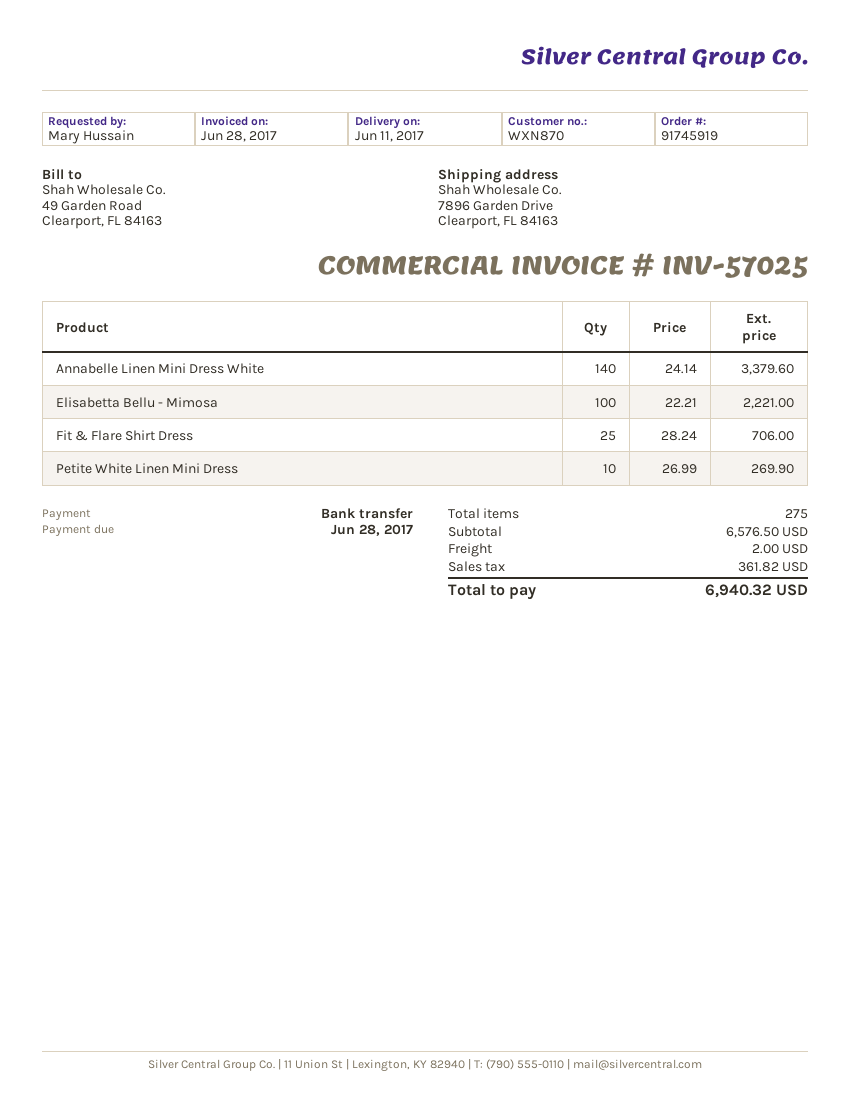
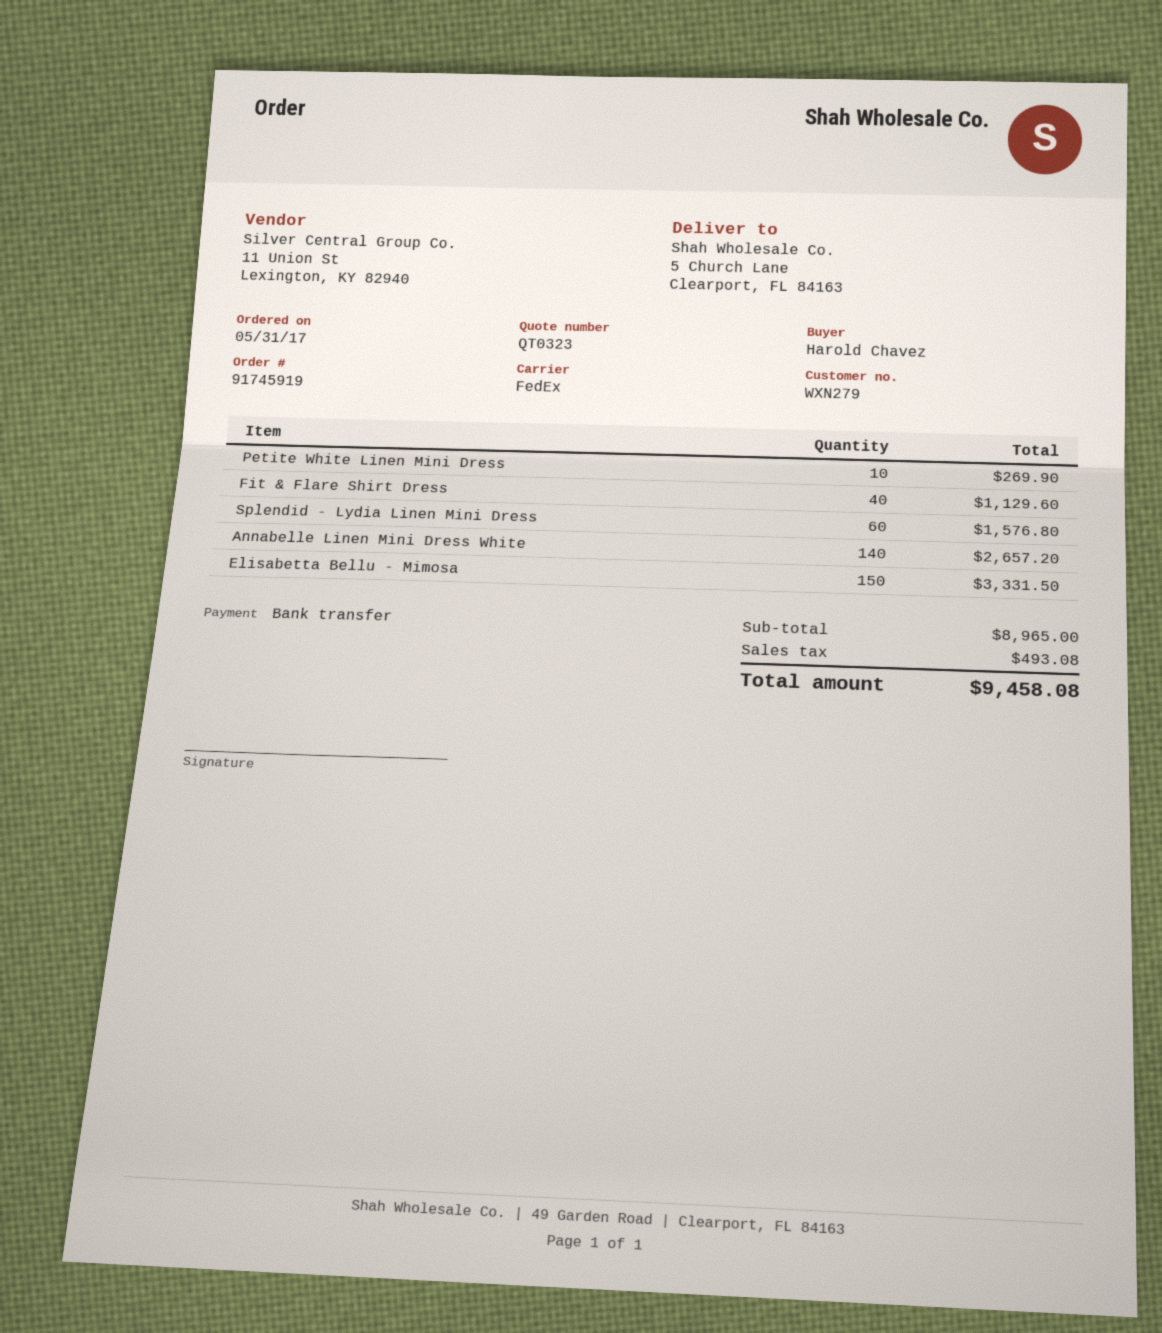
customer number: WXN870 -> WXN279
ordered by: Mary Hussain -> Harold Chavez
ship to: 7896 Garden Drive, Clearport, FL 84163 -> 5 Church Lane, Clearport, FL 84163
Annabelle Linen Mini Dress White: 140 for 3379.60 -> 140 for 2657.20
Elisabetta Bellu - Mimosa: 100 for 2221.00 -> 150 for 3331.50
Fit & Flare Shirt Dress: 25 for 706.00 -> 40 for 1129.60
Splendid - Lydia Linen Mini Dress: none -> 60 for 1576.80
subtotal: 6576.50 -> 8965.00
shipping: 2.00 -> none
tax: 361.82 -> 493.08
total: 6940.32 -> 9458.08

